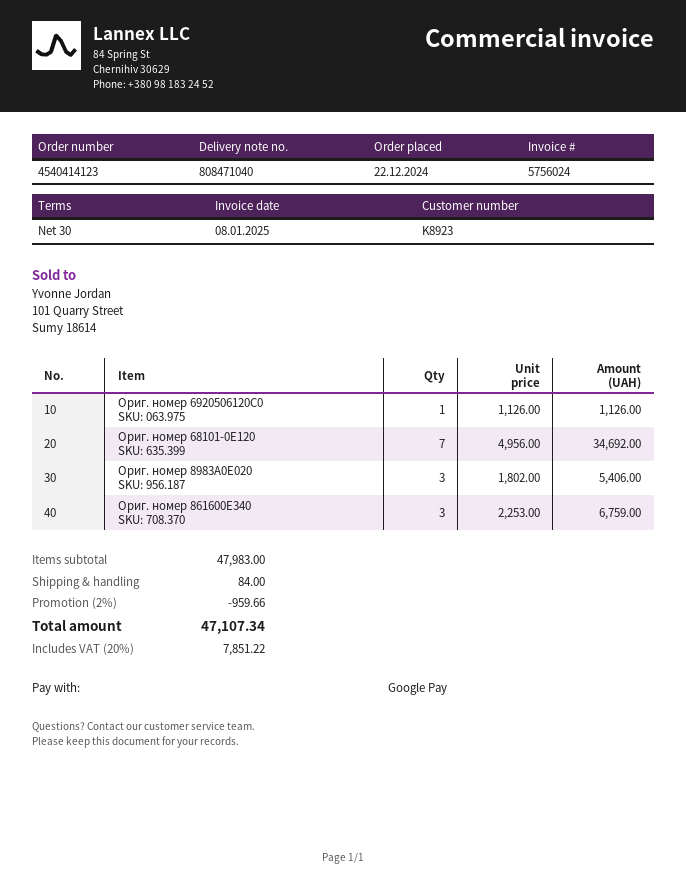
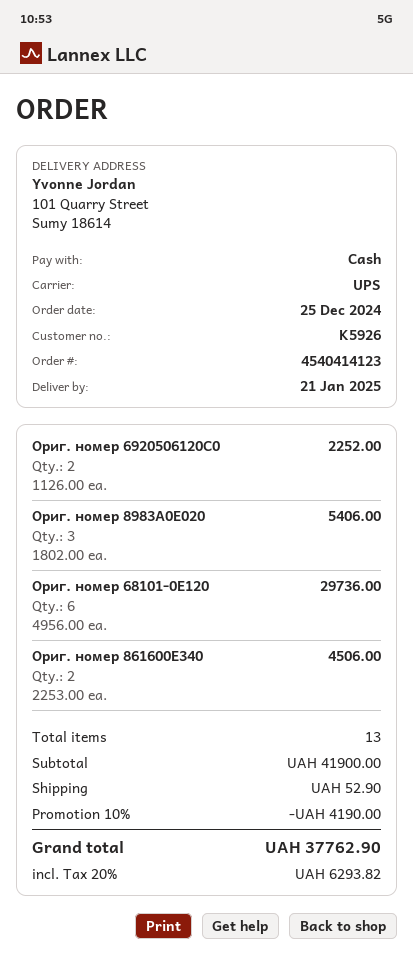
order date: 2024-12-22 -> 2024-12-25
customer number: K8923 -> K5926
payment method: Google Pay -> cash
Ориг. номер 6920506120C0: 1 x 1126.00 = 1126.00 -> 2 x 1126.00 = 2252.00
Ориг. номер 68101-0E120: 7 x 4956.00 = 34692.00 -> 6 x 4956.00 = 29736.00
Ориг. номер 861600E340: 3 x 2253.00 = 6759.00 -> 2 x 2253.00 = 4506.00
subtotal: 47983.00 -> 41900.00
discount: 2% = 959.66 -> 10% = 4190.00
shipping: 84.00 -> 52.90
tax: 20% = 7851.22 -> 20% = 6293.82
total: 47107.34 -> 37762.90

